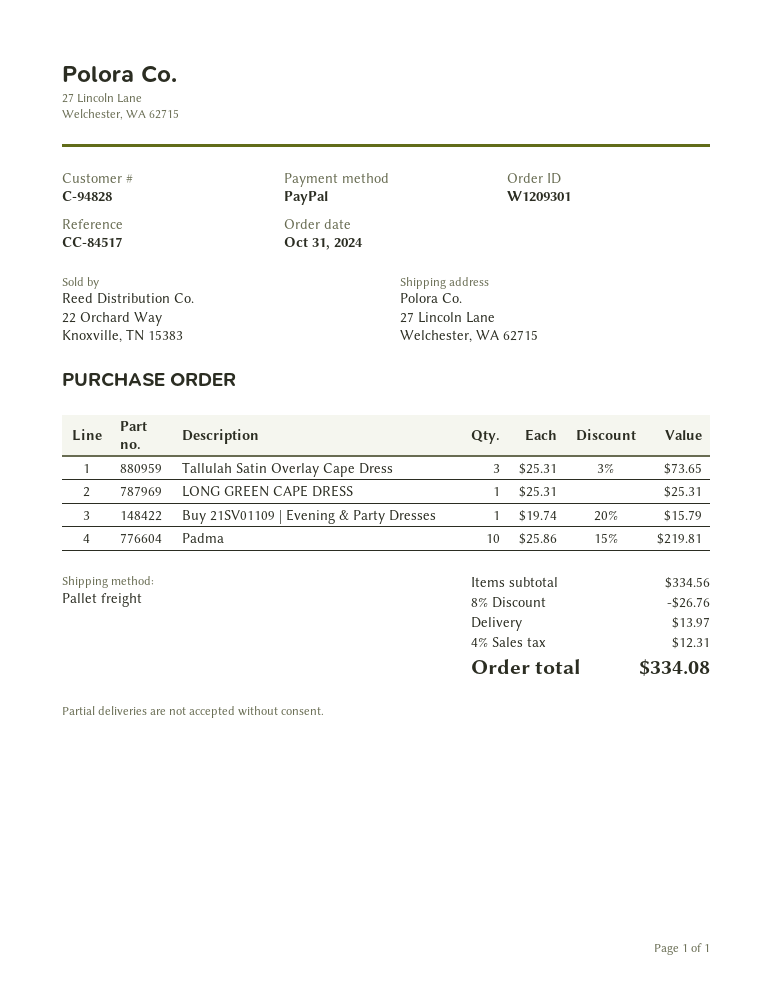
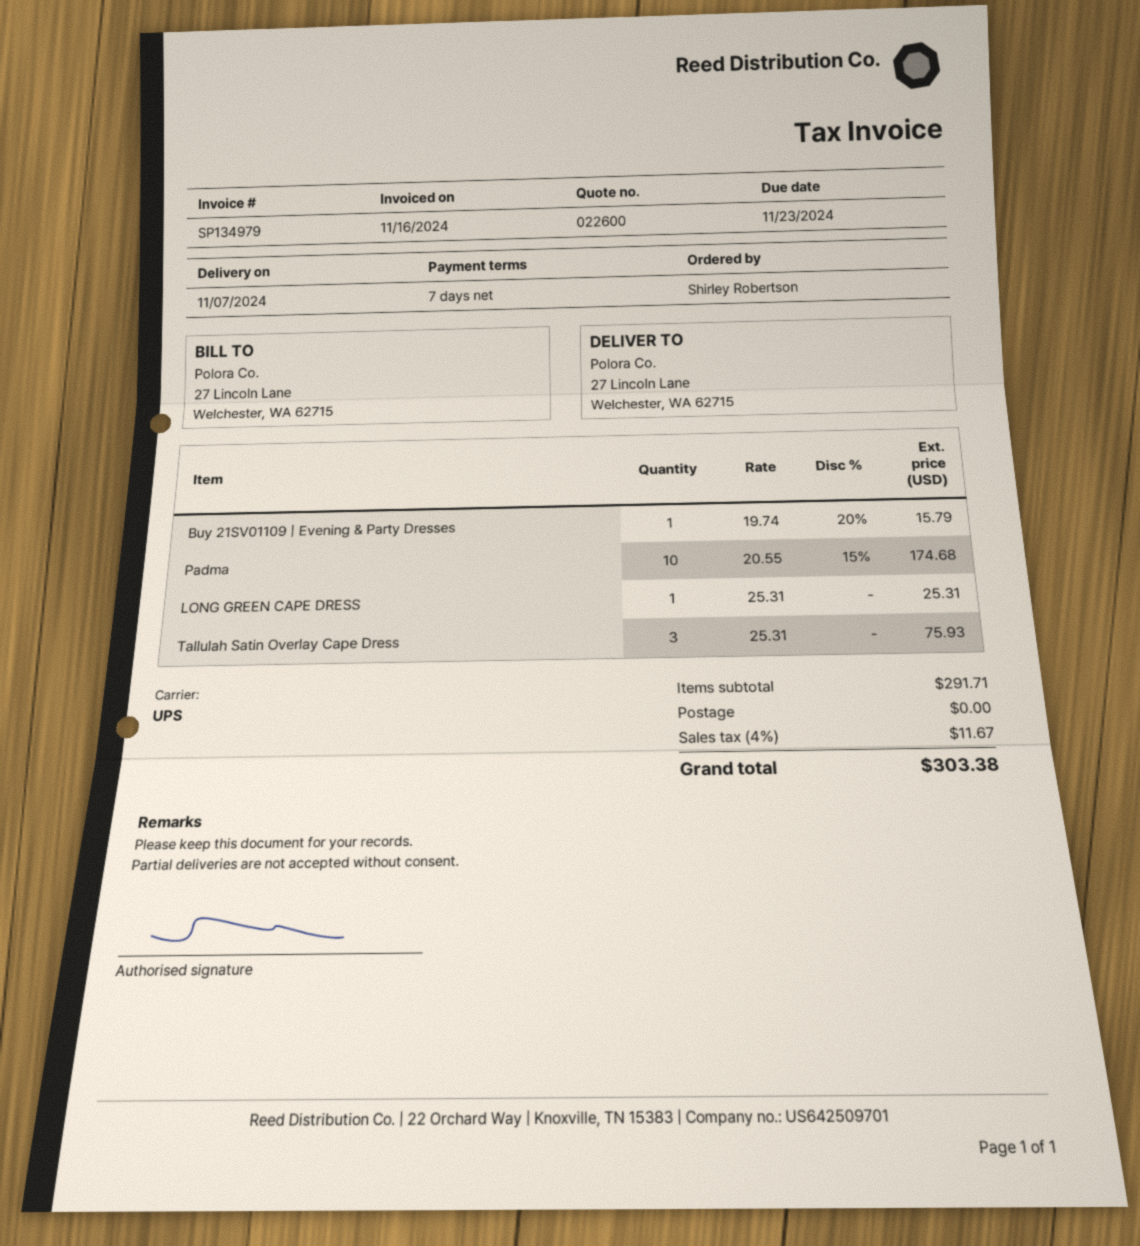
shipping method: pallet freight -> UPS
Tallulah Satin Overlay Cape Dress: 3 x 25.31 - 3% = 73.65 -> 3 x 25.31 = 75.93
Padma: 10 x 25.86 - 15% = 219.81 -> 10 x 20.55 - 15% = 174.68
subtotal: 334.56 -> 291.71
discount: 8% = 26.76 -> none
shipping: 13.97 -> 0.00
tax: 4% = 12.31 -> 4% = 11.67
total: 334.08 -> 303.38

